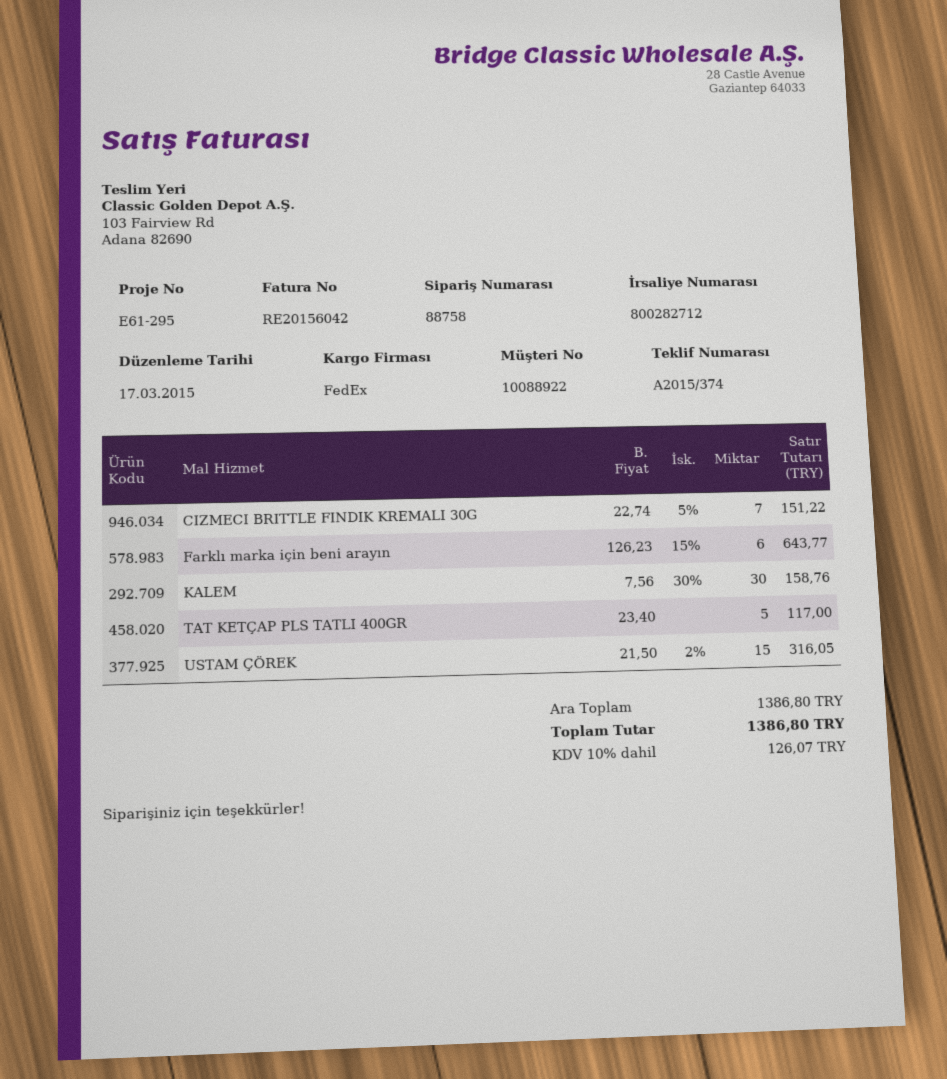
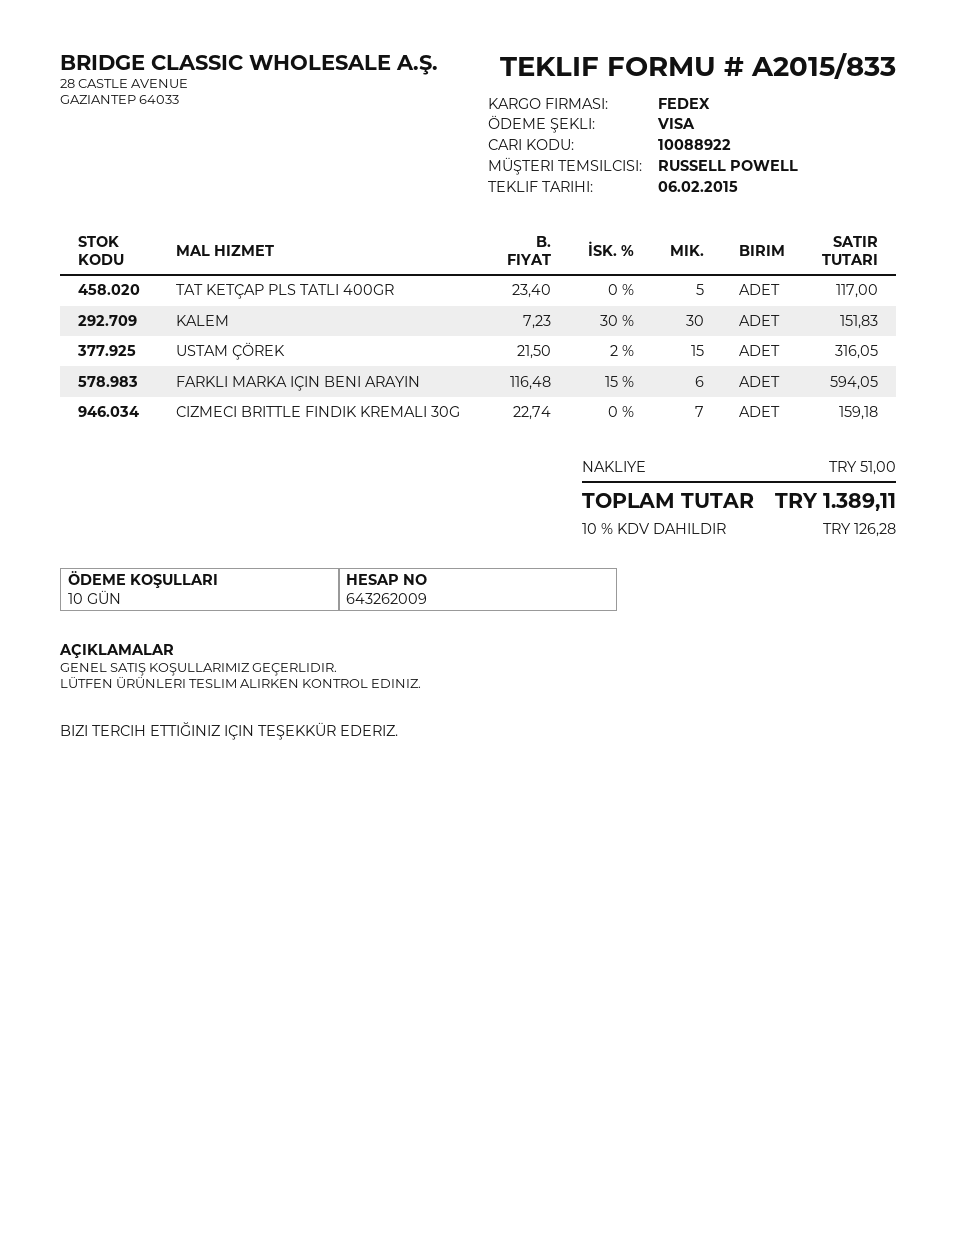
quote number: A2015/374 -> A2015/833
CIZMECI BRITTLE FINDIK KREMALI 30G: 7 x 22.74 - 5% = 151.22 -> 7 x 22.74 = 159.18
Farklı marka için beni arayın: 6 x 126.23 - 15% = 643.77 -> 6 x 116.48 - 15% = 594.05
KALEM: 30 x 7.56 - 30% = 158.76 -> 30 x 7.23 - 30% = 151.83
shipping: none -> 51.00
tax: 10% = 126.07 -> 10% = 126.28
total: 1386.80 -> 1389.11

